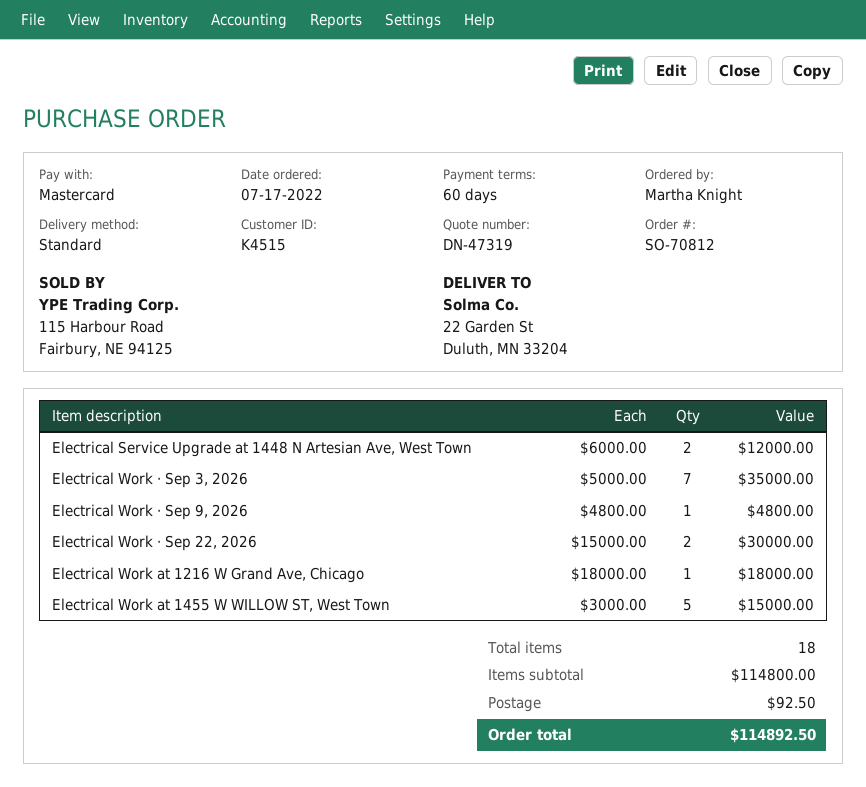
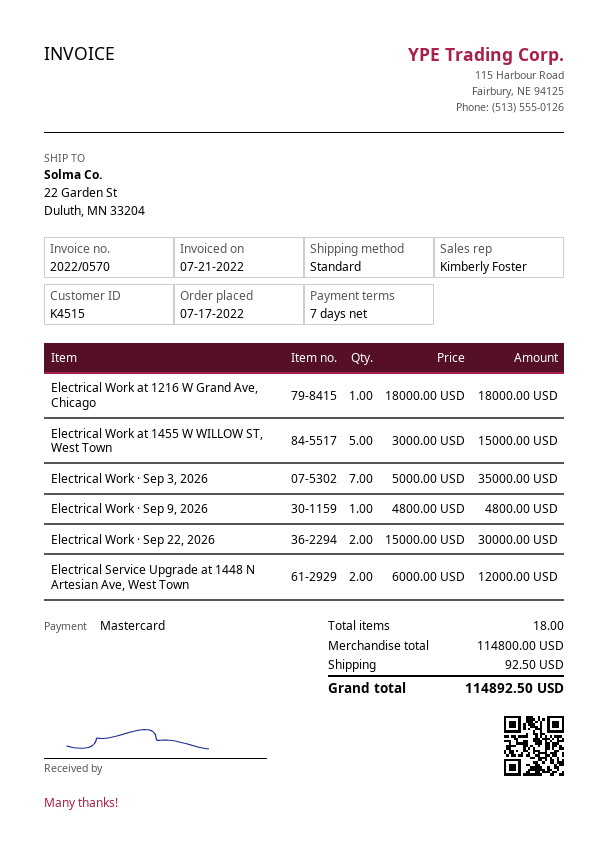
payment terms: 60 days -> 7 days

